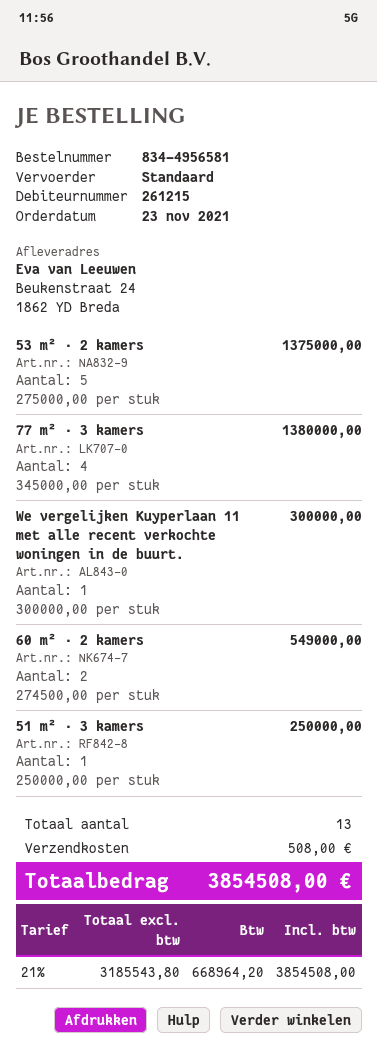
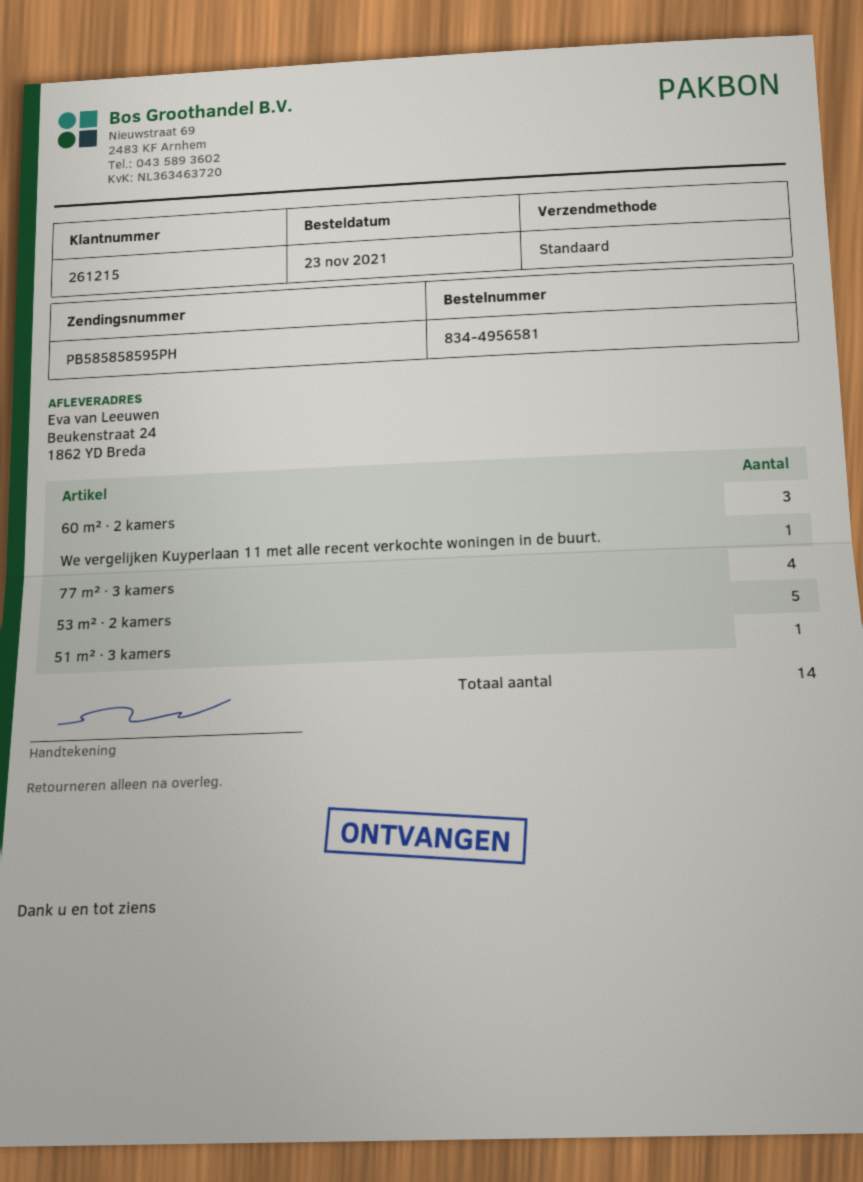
60 m² · 2 kamers: 2 -> 3
total quantity: 13 -> 14

